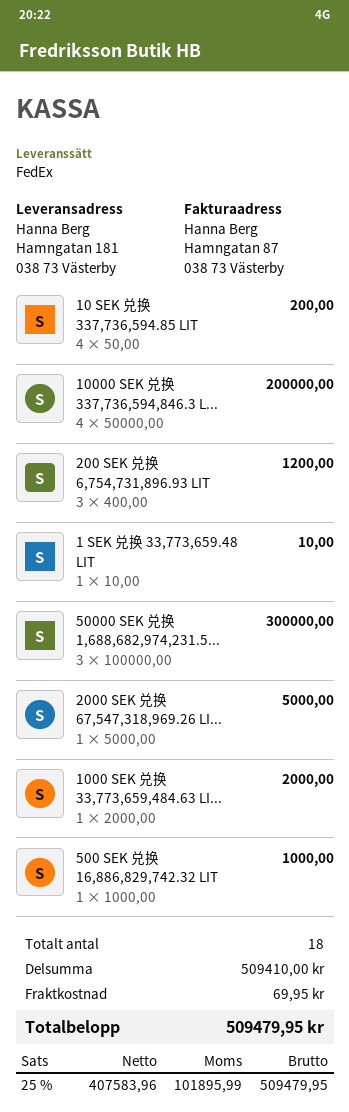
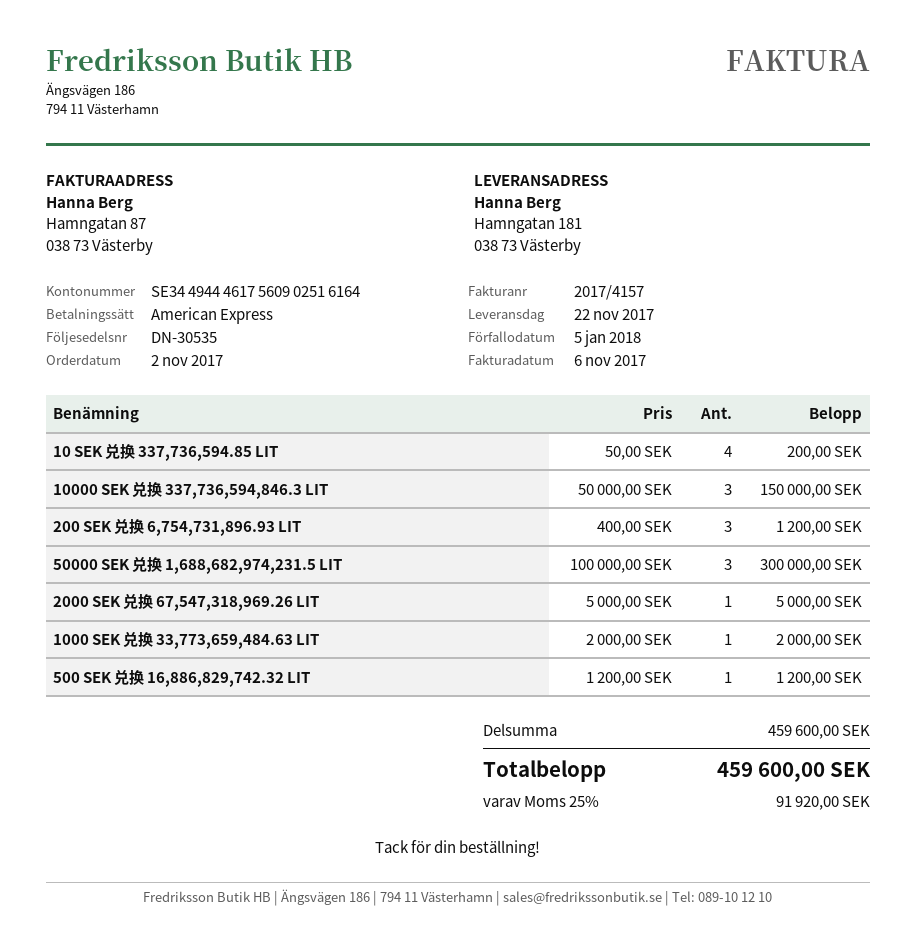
10000 SEK 兑换 337,736,594,846.3 L...: 4 x 50000.00 = 200000.00 -> 3 x 50000.00 = 150000.00
1 SEK 兑换 33,773,659.48 LIT: 1 x 10.00 = 10.00 -> none
500 SEK 兑换 16,886,829,742.32 LIT: 1 x 1000.00 = 1000.00 -> 1 x 1200.00 = 1200.00
subtotal: 509410.00 -> 459600.00
shipping: 69.95 -> none
tax: 25% = 101895.99 -> 25% = 91920.00
total: 509479.95 -> 459600.00

